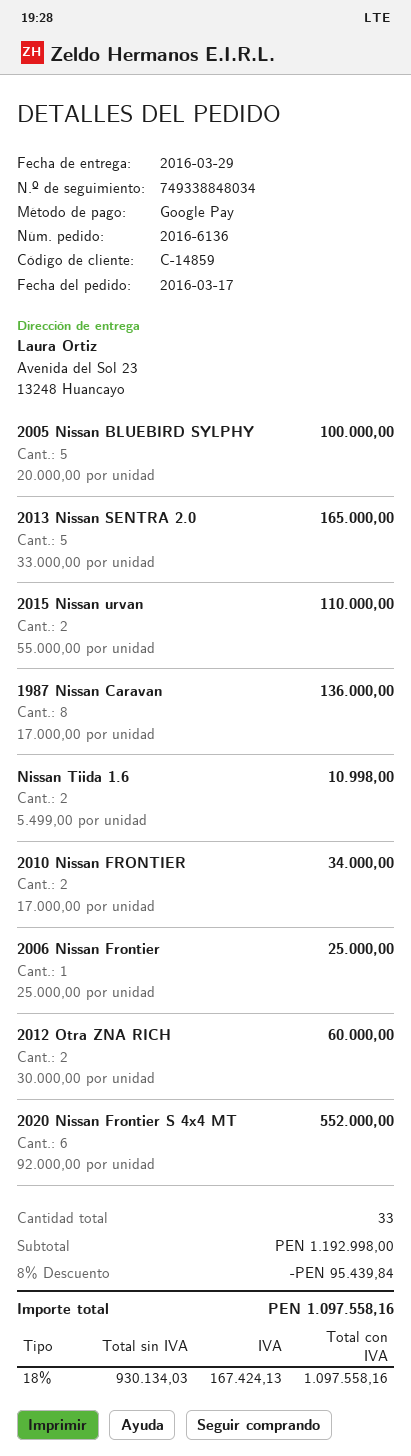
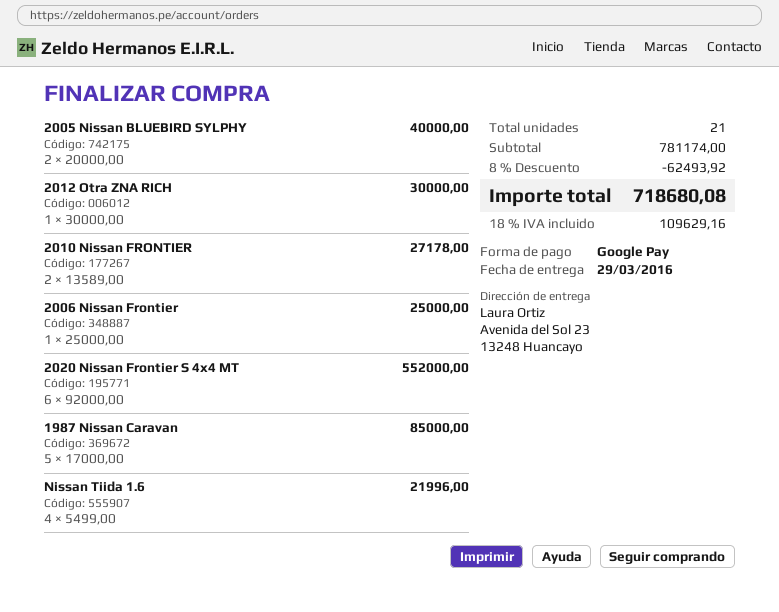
2005 Nissan BLUEBIRD SYLPHY: 5 x 20000.00 = 100000.00 -> 2 x 20000.00 = 40000.00
2013 Nissan SENTRA 2.0: 5 x 33000.00 = 165000.00 -> none
2015 Nissan urvan: 2 x 55000.00 = 110000.00 -> none
1987 Nissan Caravan: 8 x 17000.00 = 136000.00 -> 5 x 17000.00 = 85000.00
Nissan Tiida 1.6: 2 x 5499.00 = 10998.00 -> 4 x 5499.00 = 21996.00
2010 Nissan FRONTIER: 2 x 17000.00 = 34000.00 -> 2 x 13589.00 = 27178.00
2012 Otra ZNA RICH: 2 x 30000.00 = 60000.00 -> 1 x 30000.00 = 30000.00
total quantity: 33 -> 21
subtotal: 1192998.00 -> 781174.00
discount: 8% = 95439.84 -> 8% = 62493.92
tax: 18% = 167424.13 -> 18% = 109629.16
total: 1097558.16 -> 718680.08

